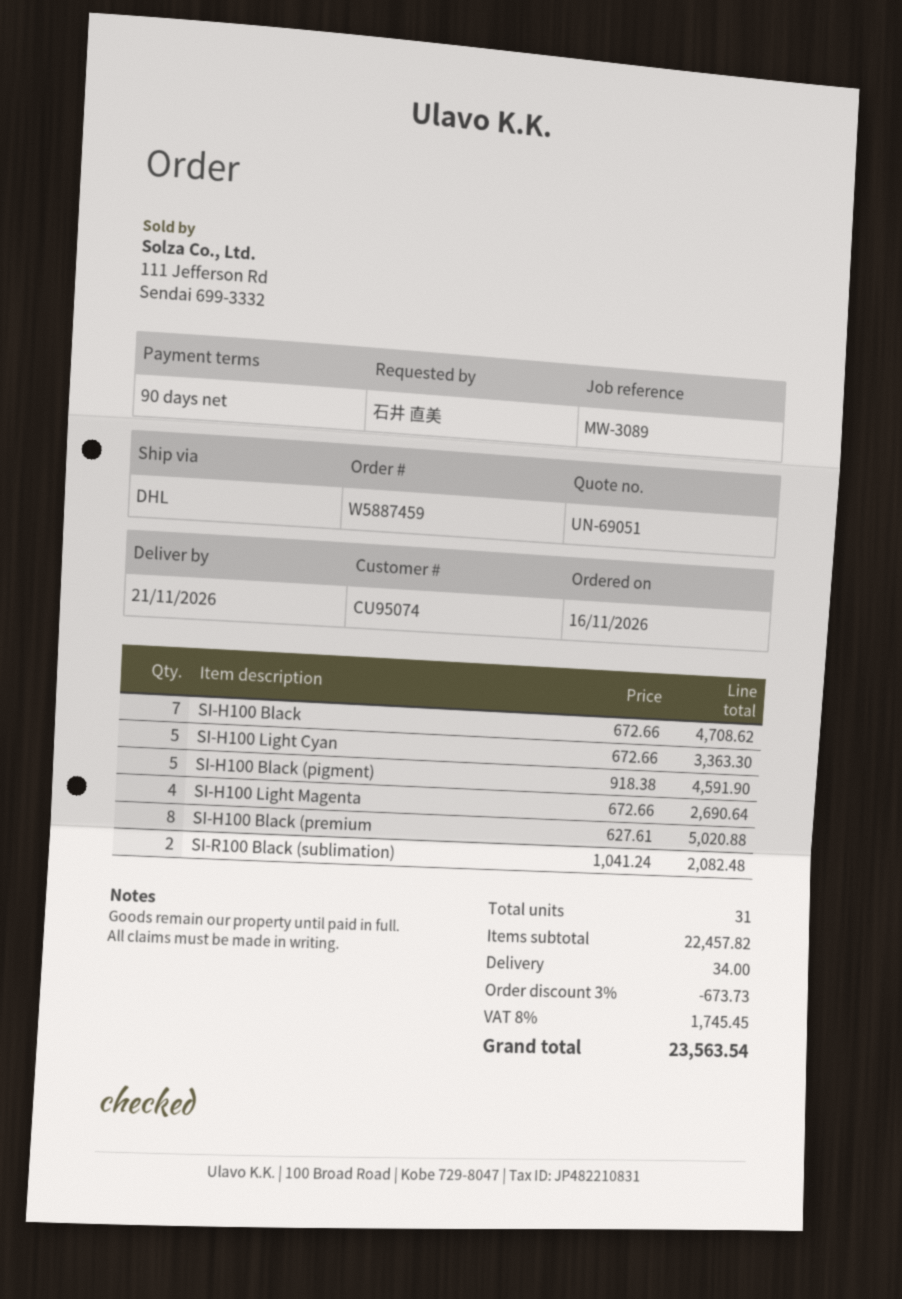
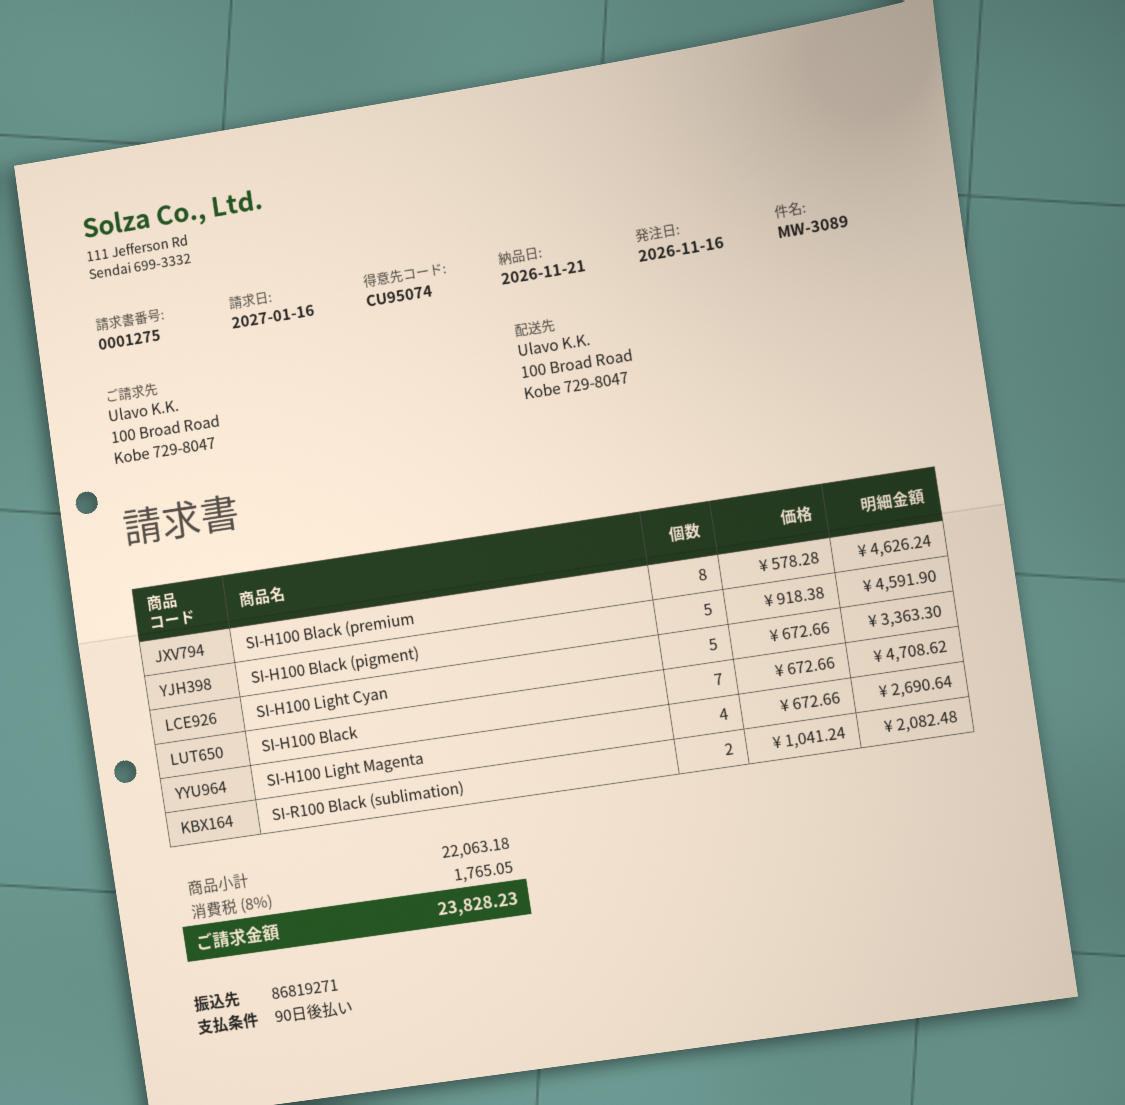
SI-H100 Black (premium: 8 x 627.61 = 5020.88 -> 8 x 578.28 = 4626.24
subtotal: 22457.82 -> 22063.18
discount: 3% = 673.73 -> none
shipping: 34.00 -> none
tax: 8% = 1745.45 -> 8% = 1765.05
total: 23563.54 -> 23828.23

